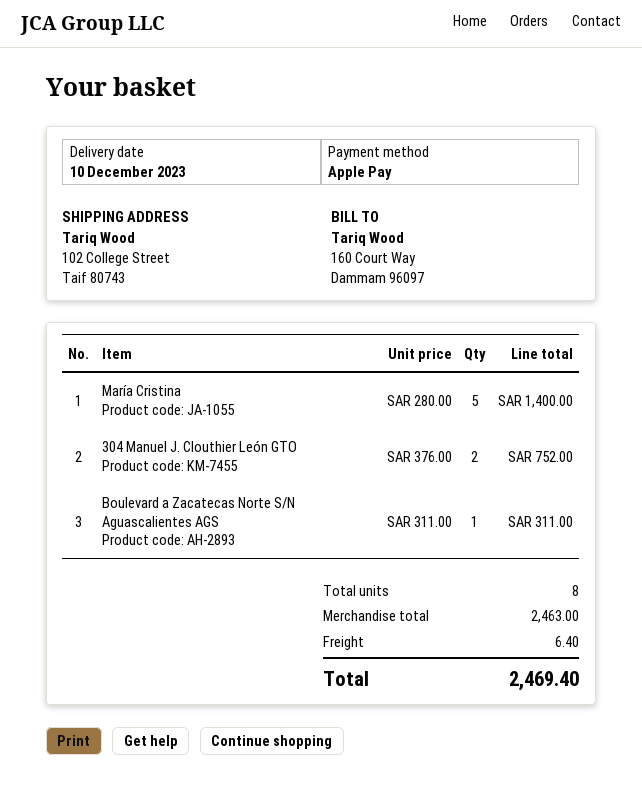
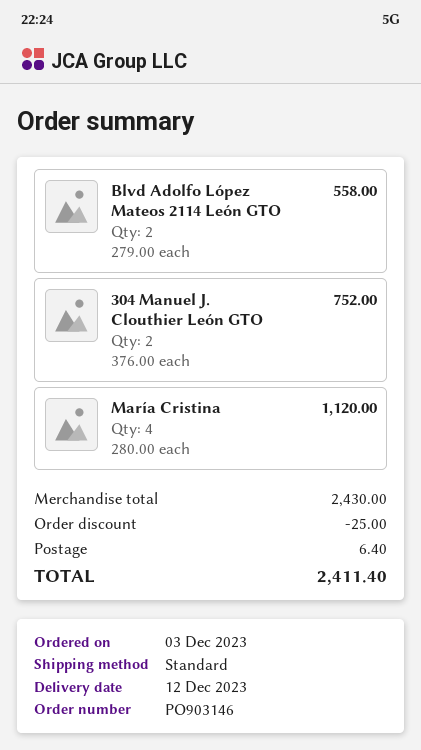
delivery date: 2023-12-10 -> 2023-12-12
María Cristina: 5 x 280.00 = 1400.00 -> 4 x 280.00 = 1120.00
Boulevard a Zacatecas Norte S/N Aguascalientes AGS: 1 x 311.00 = 311.00 -> none
Blvd Adolfo López Mateos 2114 León GTO: none -> 2 x 279.00 = 558.00
subtotal: 2463.00 -> 2430.00
discount: none -> 25.00
total: 2469.40 -> 2411.40

